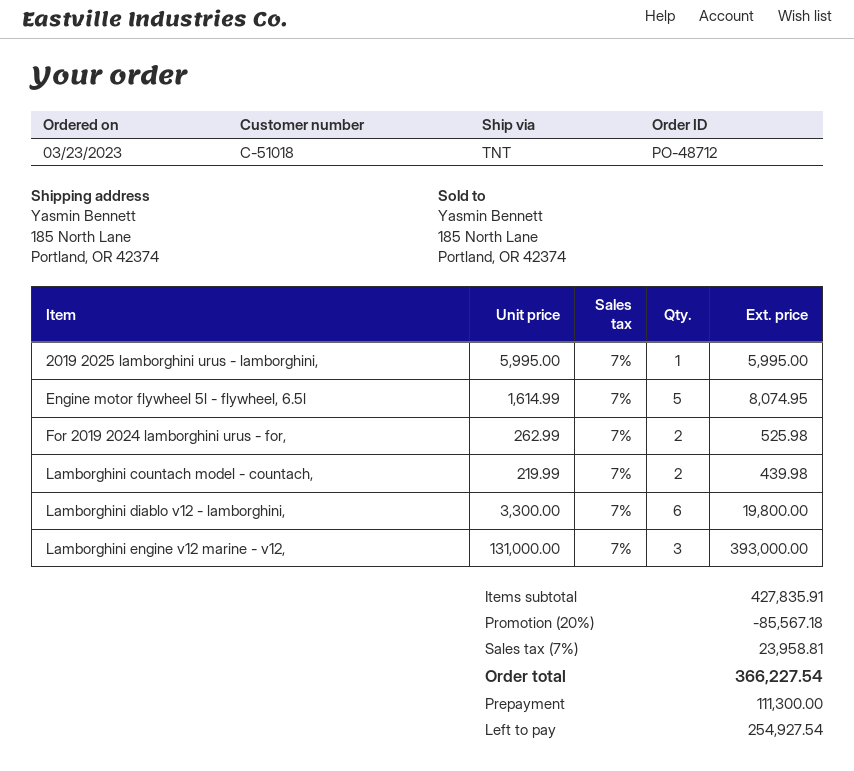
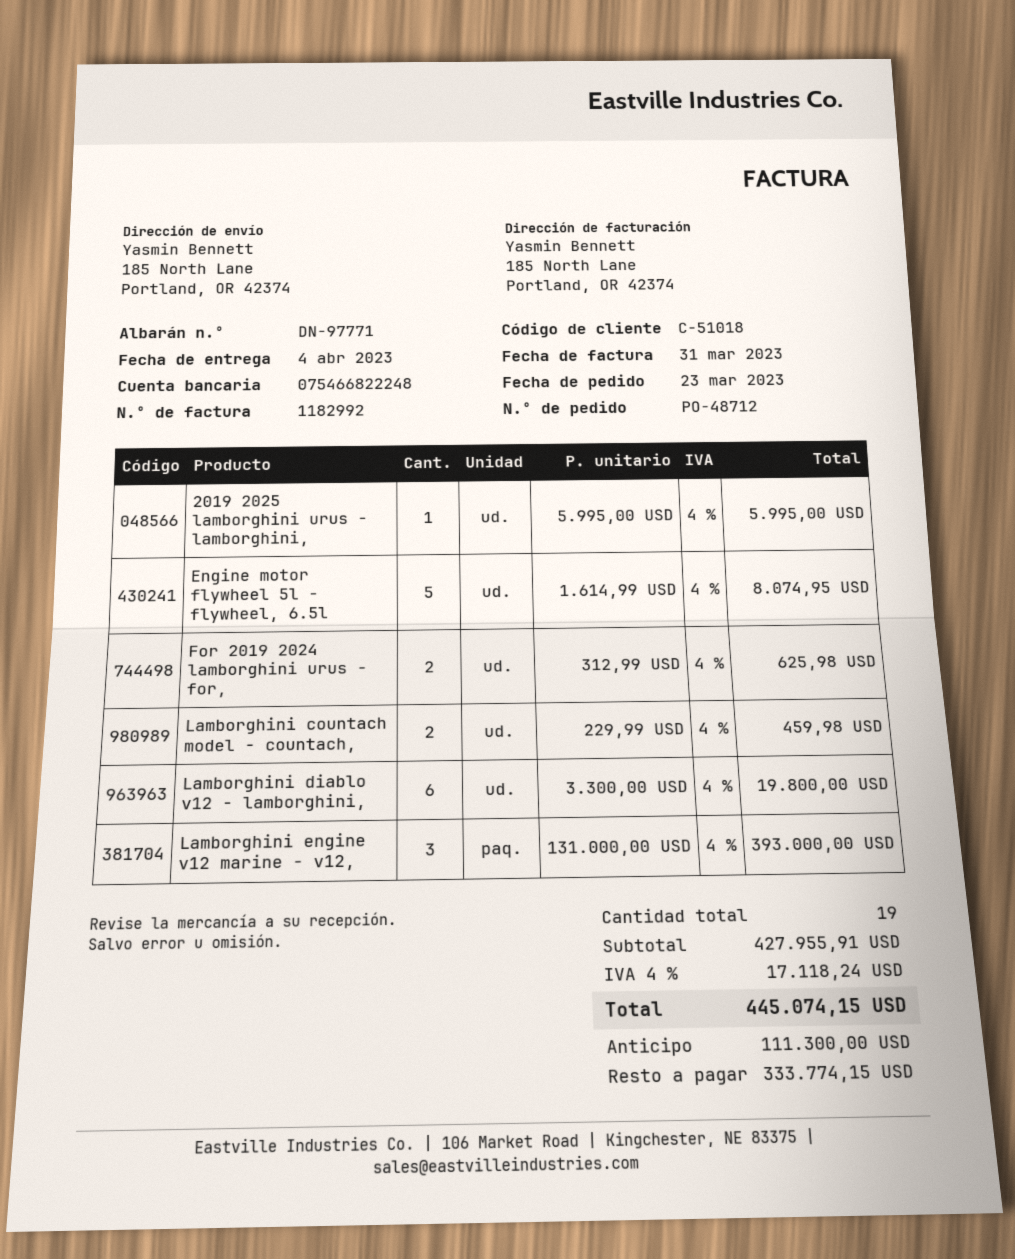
For 2019 2024 lamborghini urus - for,: 2 x 262.99 = 525.98 -> 2 x 312.99 = 625.98
Lamborghini countach model - countach,: 2 x 219.99 = 439.98 -> 2 x 229.99 = 459.98
subtotal: 427835.91 -> 427955.91
discount: 20% = 85567.18 -> none
tax: 7% = 23958.81 -> 4% = 17118.24
total: 366227.54 -> 445074.15
balance: 254927.54 -> 333774.15

